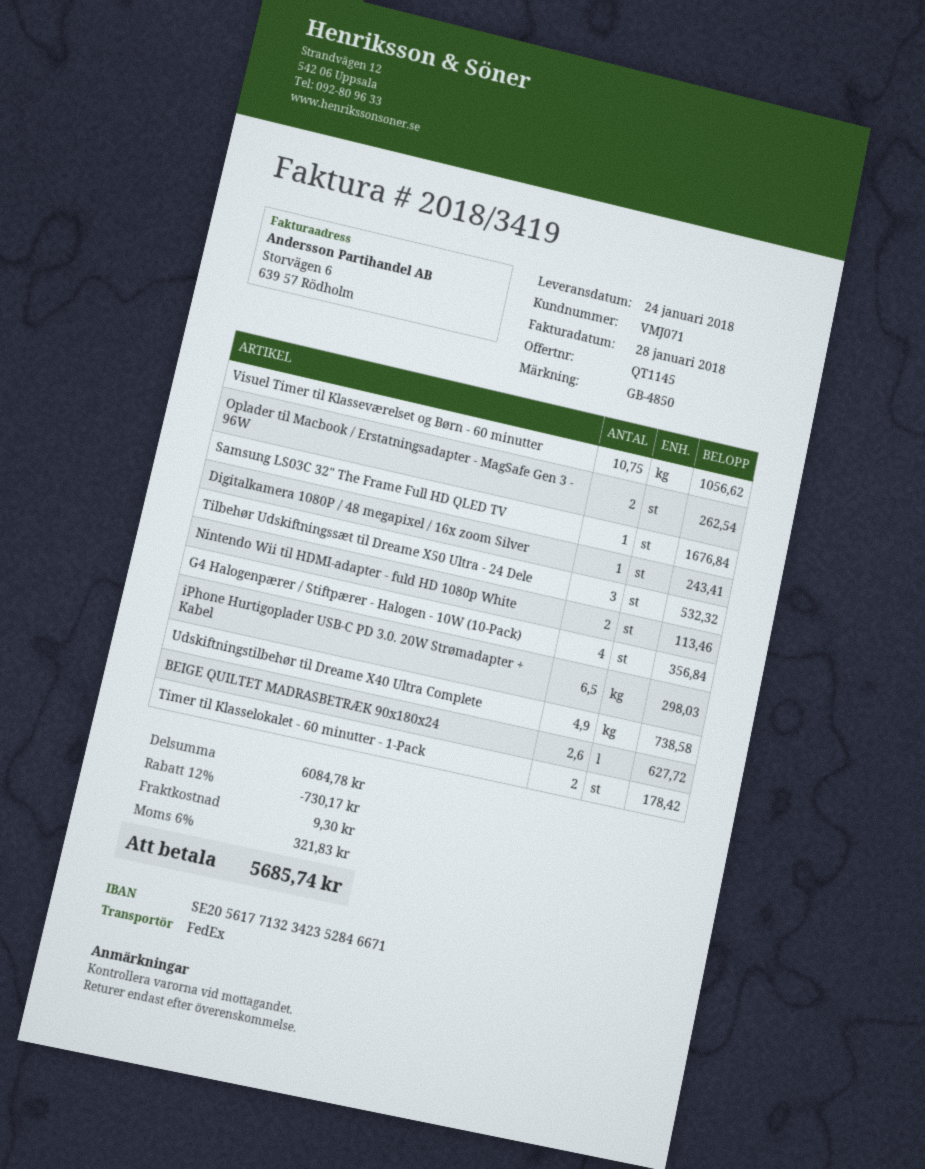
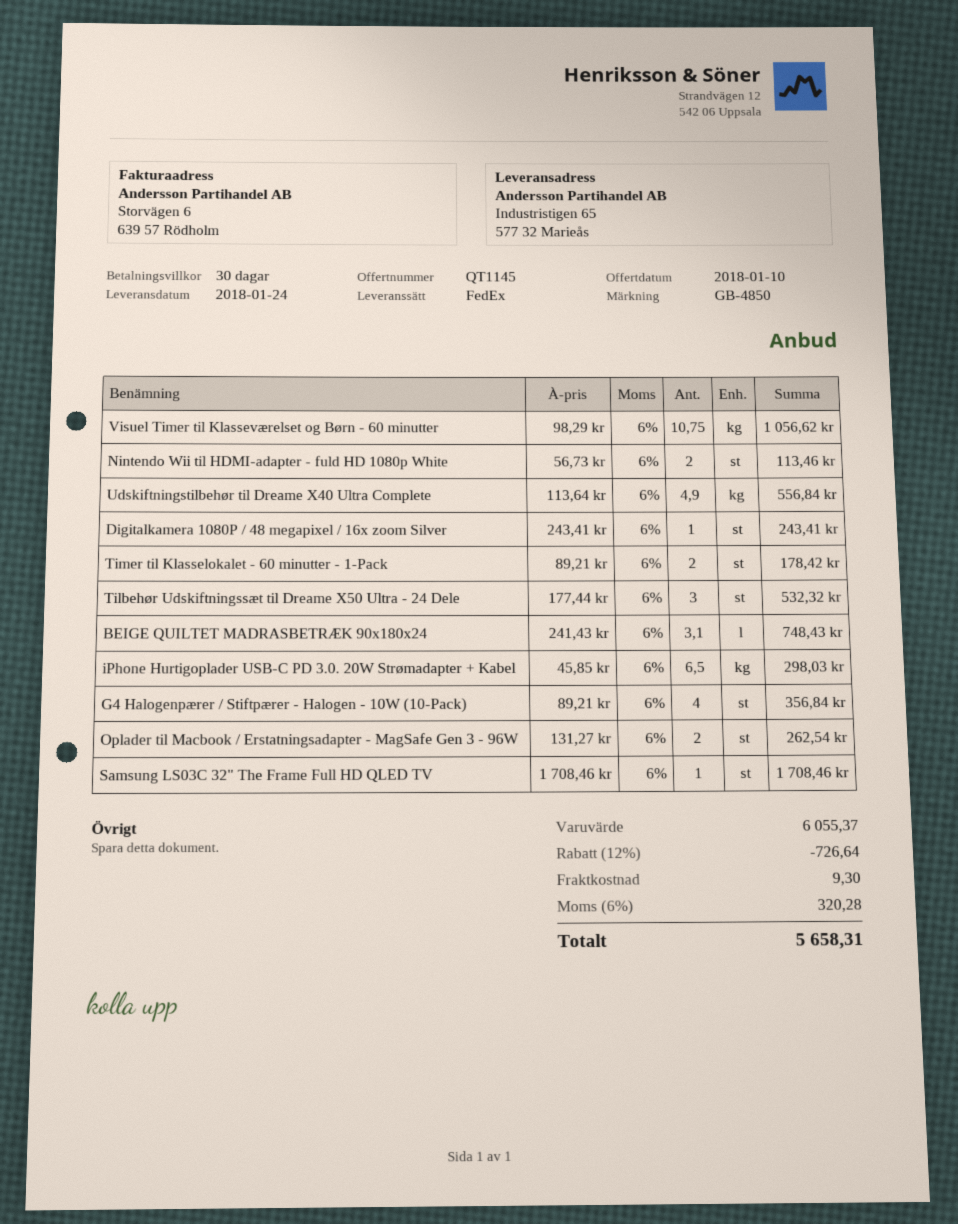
Samsung LS03C 32" The Frame Full HD QLED TV: 1 for 1676.84 -> 1 for 1708.46
Udskiftningstilbehør til Dreame X40 Ultra Complete: 4.9 for 738.58 -> 4.9 for 556.84
BEIGE QUILTET MADRASBETRÆK 90x180x24: 2.6 for 627.72 -> 3.1 for 748.43
subtotal: 6084.78 -> 6055.37
discount: 12% = 730.17 -> 12% = 726.64
tax: 6% = 321.83 -> 6% = 320.28
total: 5685.74 -> 5658.31

